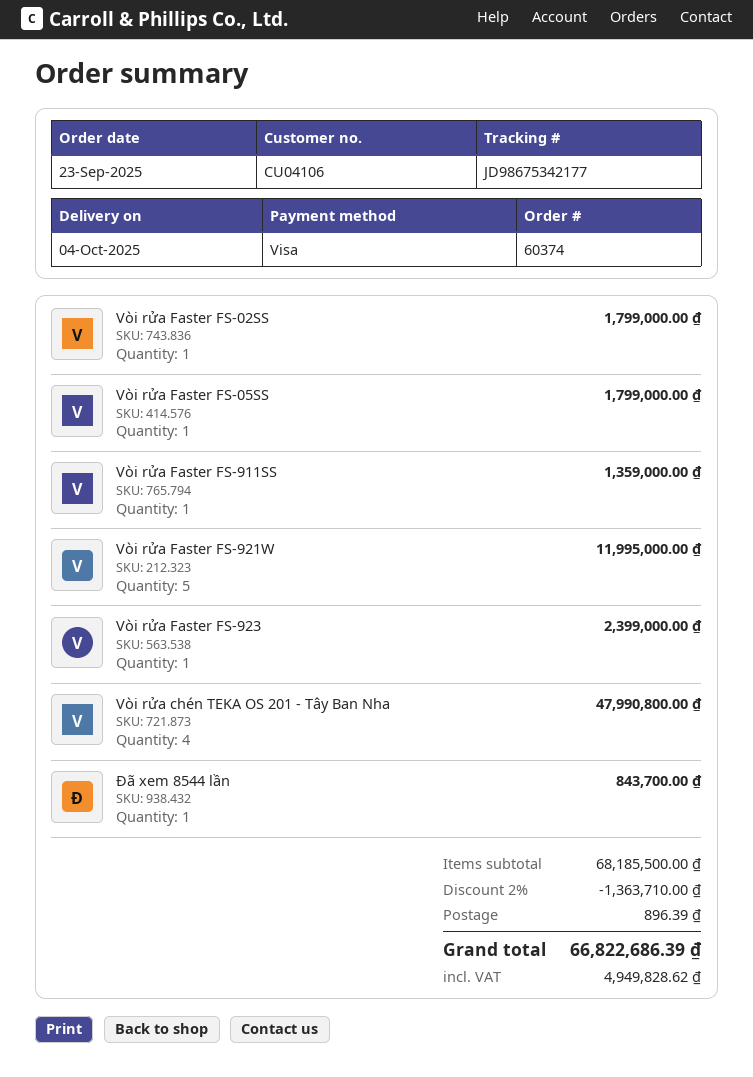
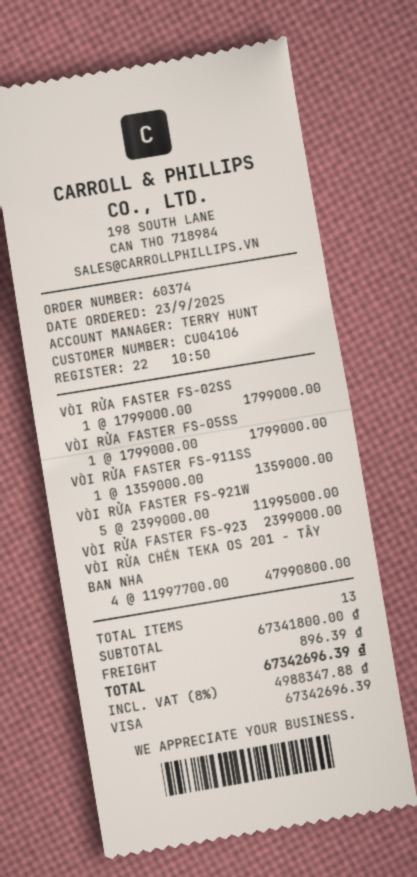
Đã xem 8544 lần: 1 for 843700.00 -> none
subtotal: 68185500.00 -> 67341800.00
discount: 2% = 1363710.00 -> none
tax: 4949828.62 -> 4988347.88
total: 66822686.39 -> 67342696.39

